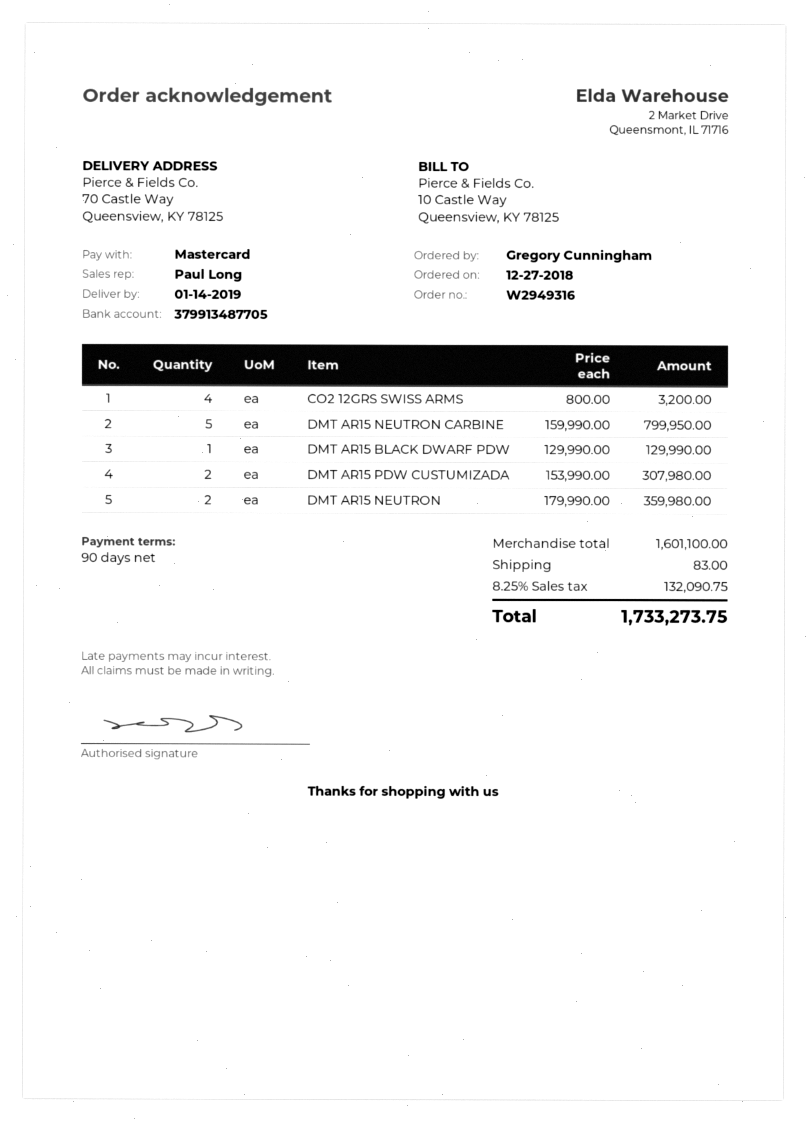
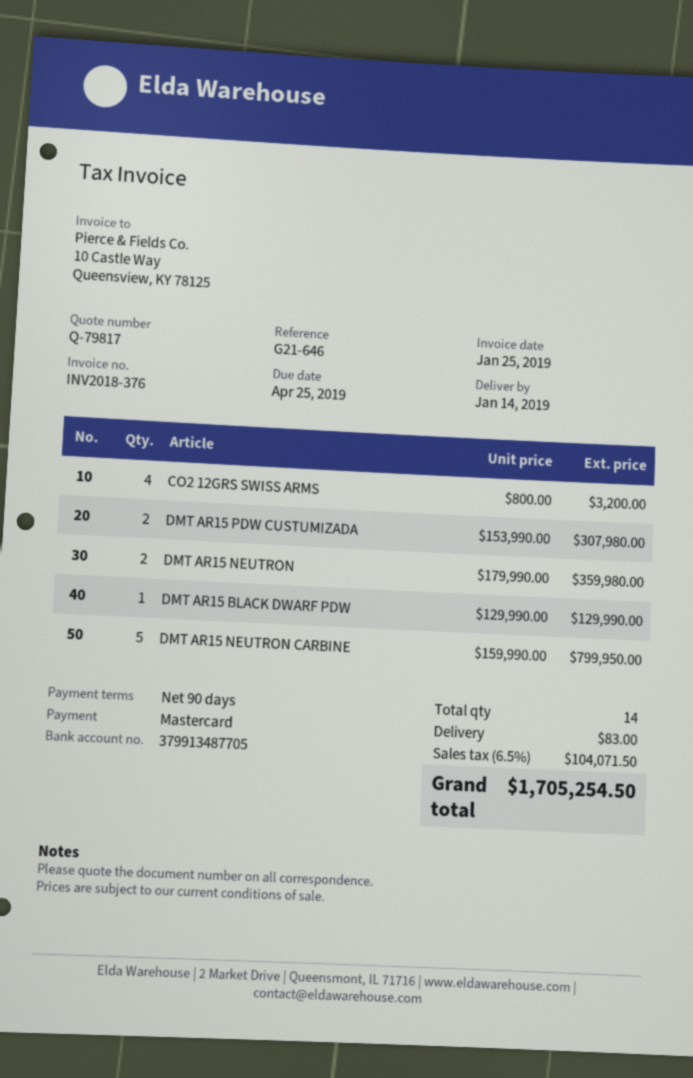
tax: 8.25% = 132090.75 -> 6.5% = 104071.50
total: 1733273.75 -> 1705254.50

